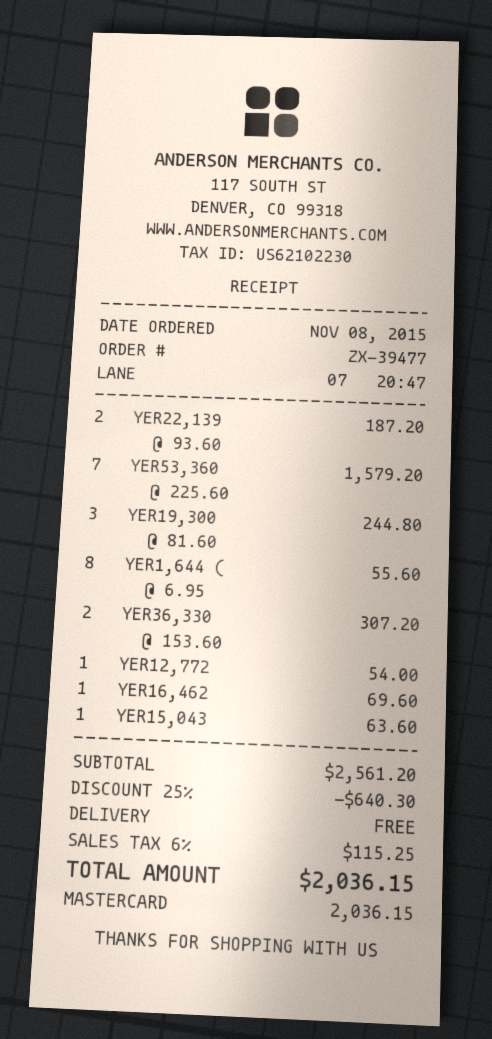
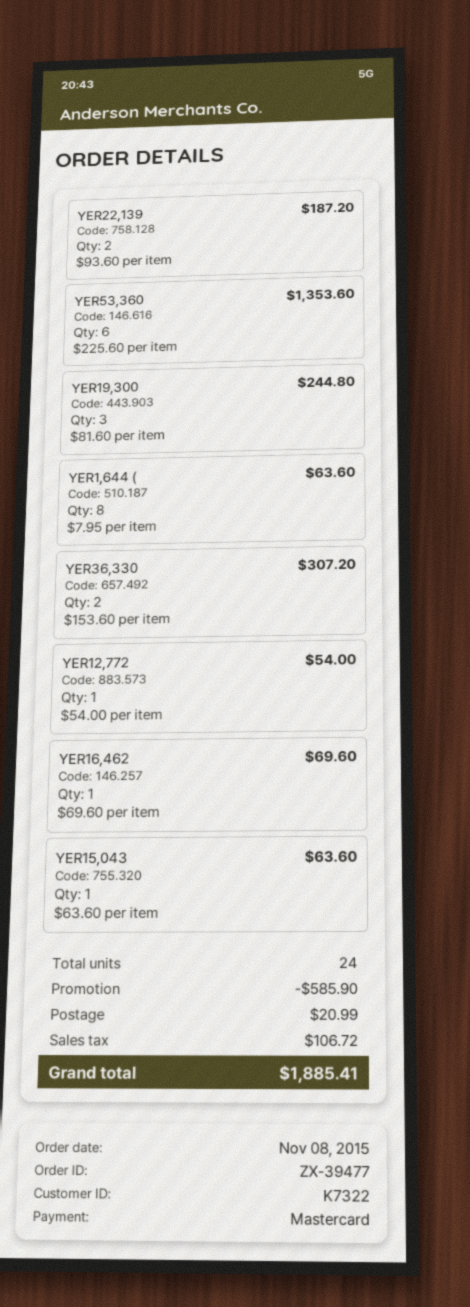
YER53,360: 7 x 225.60 = 1579.20 -> 6 x 225.60 = 1353.60
YER1,644 (: 8 x 6.95 = 55.60 -> 8 x 7.95 = 63.60
discount: 640.30 -> 585.90
shipping: 0.00 -> 20.99
tax: 115.25 -> 106.72
total: 2036.15 -> 1885.41

